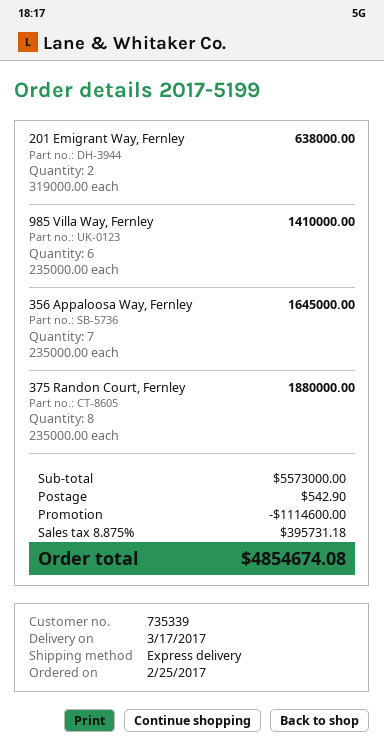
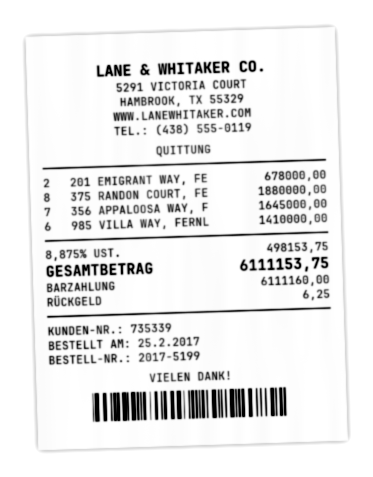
201 Emigrant Way, Fernley: 2 for 638000.00 -> 2 for 678000.00
discount: 1114600.00 -> none
shipping: 542.90 -> none
tax: 8.875% = 395731.18 -> 8.875% = 498153.75
total: 4854674.08 -> 6111153.75

